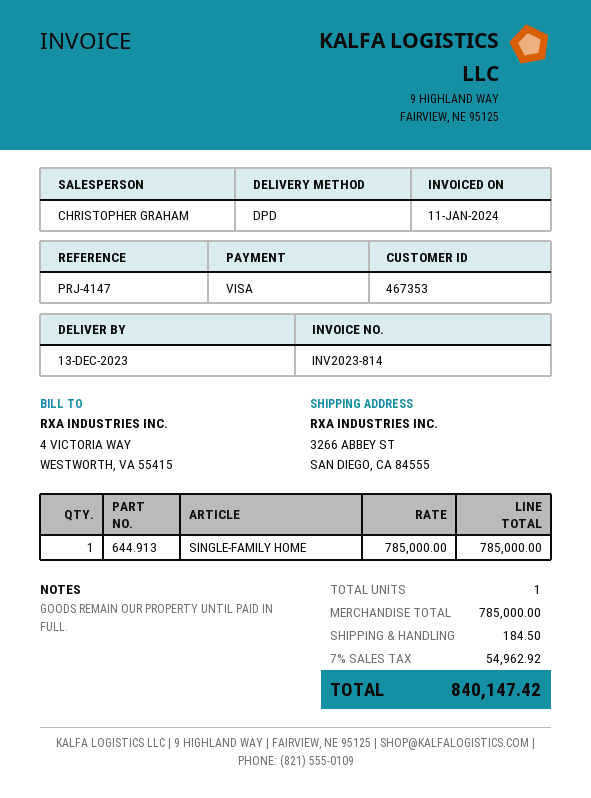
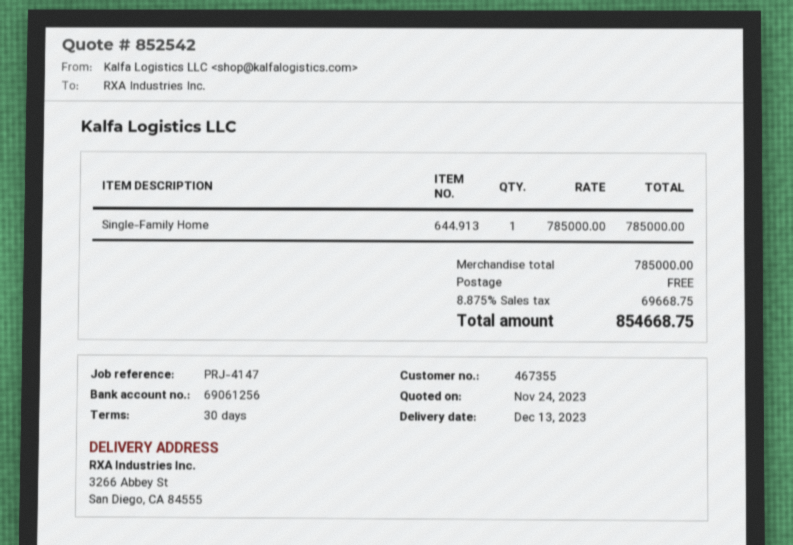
customer number: 467353 -> 467355
shipping: 184.50 -> 0.00
tax: 7% = 54962.92 -> 8.875% = 69668.75
total: 840147.42 -> 854668.75

